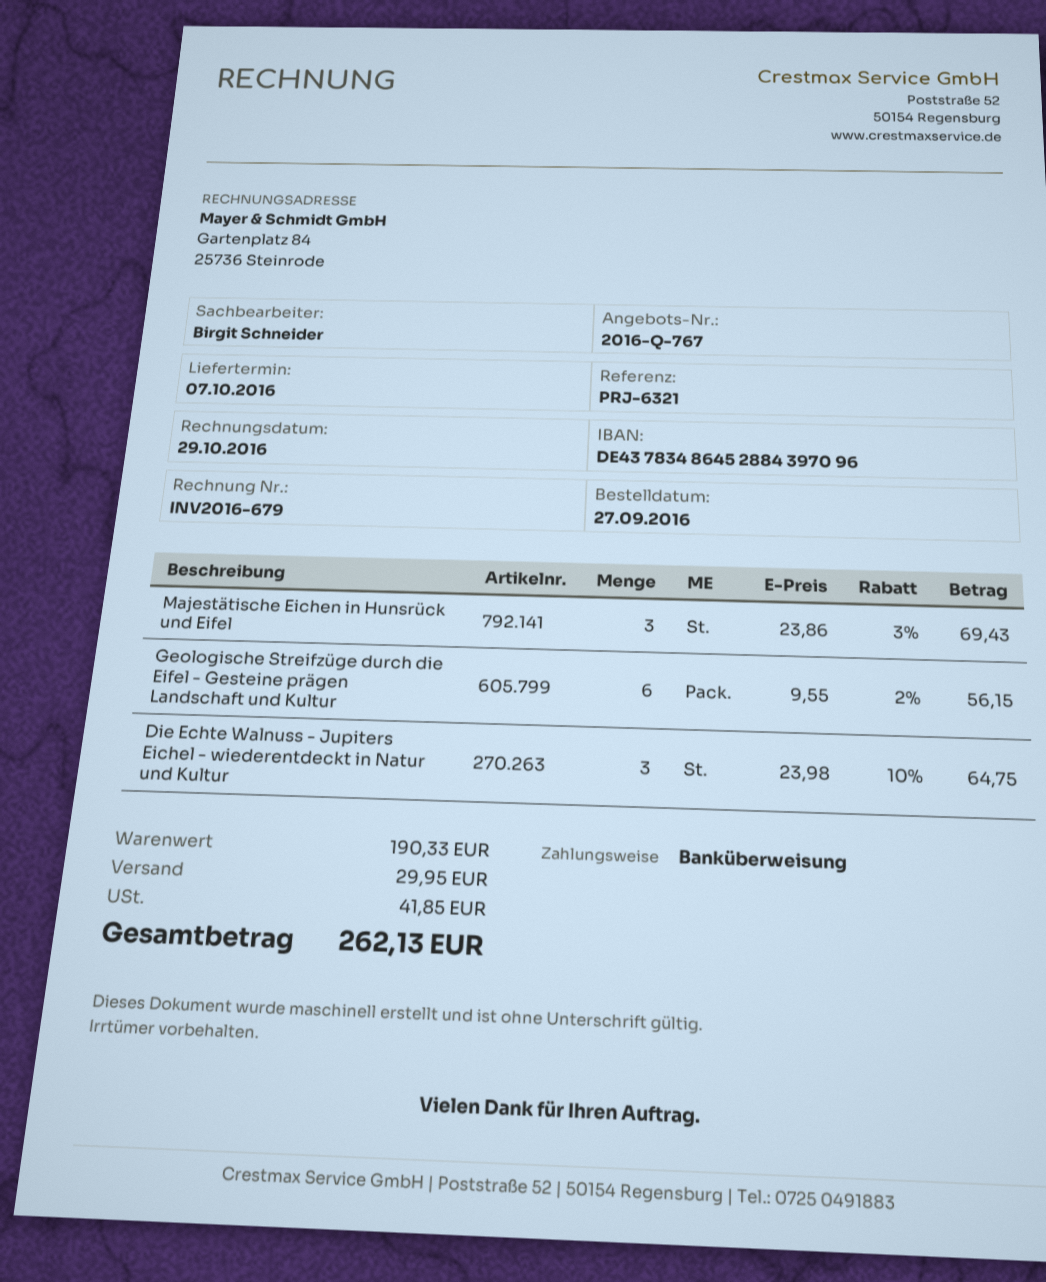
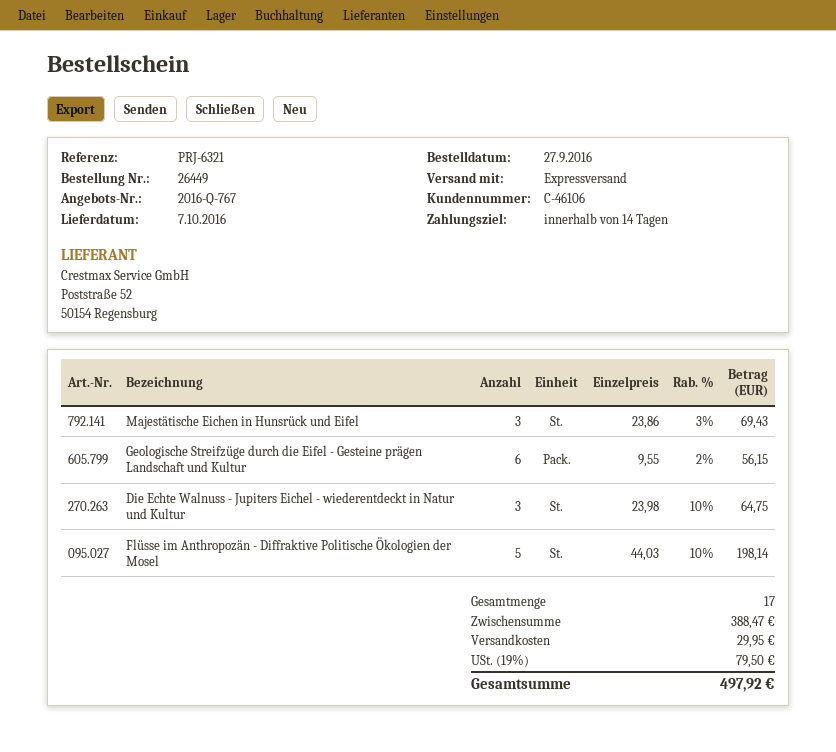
Flüsse im Anthropozän - Diffraktive Politische Ökologien der Mosel: none -> 5 x 44.03 - 10% = 198.14
subtotal: 190.33 -> 388.47
tax: 41.85 -> 79.50
total: 262.13 -> 497.92

